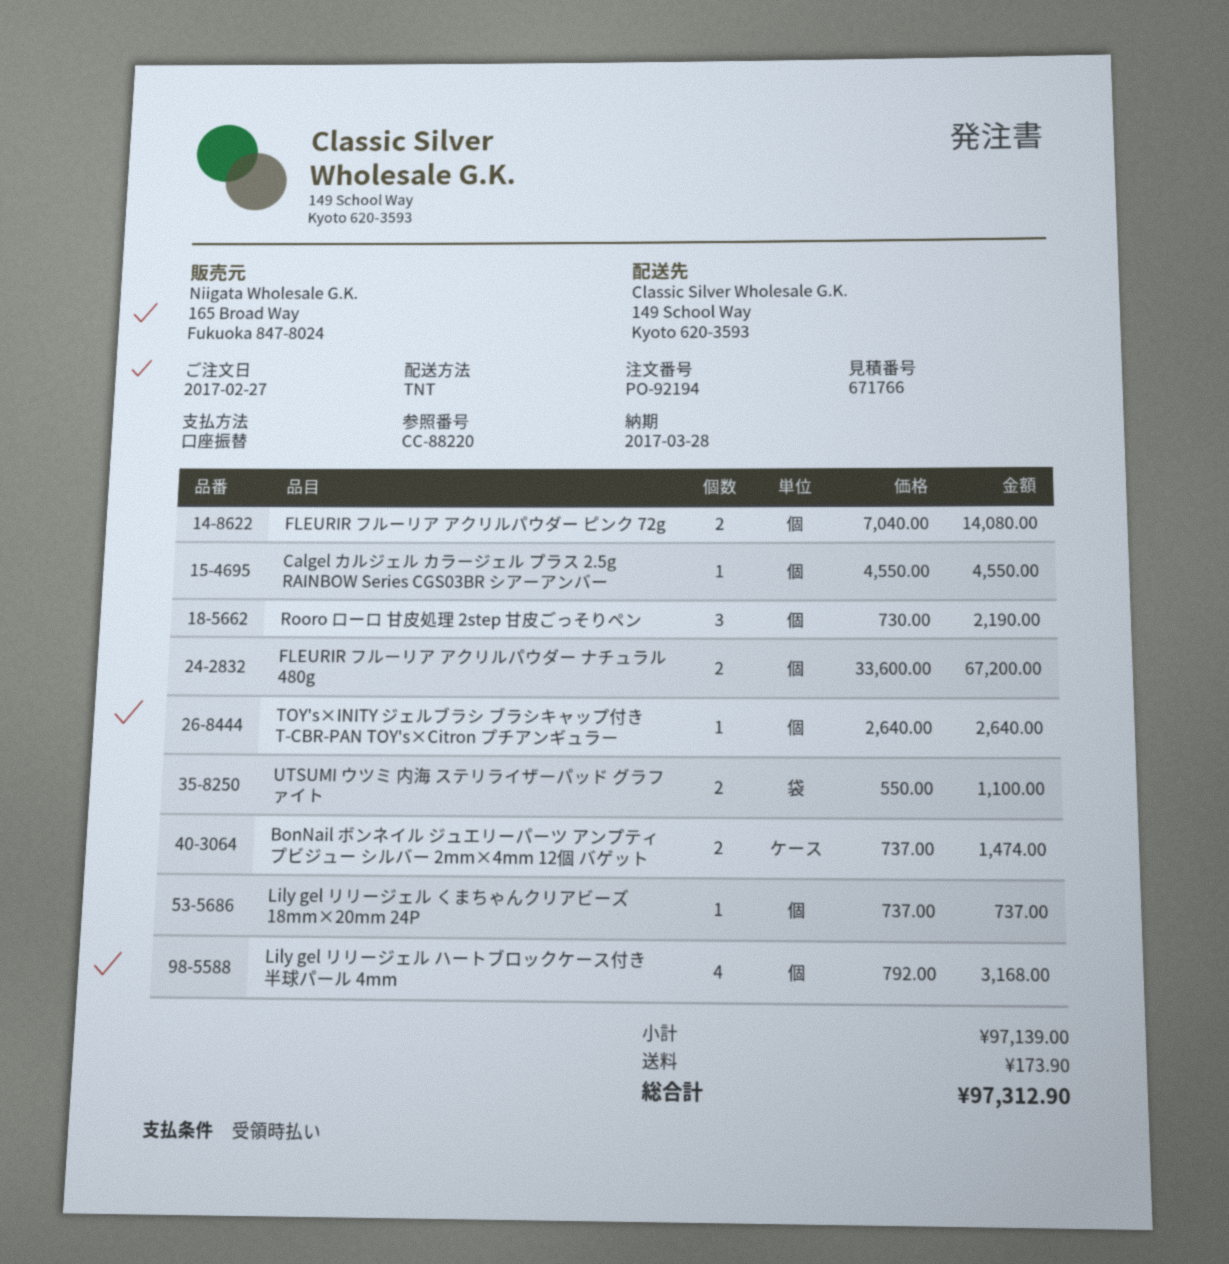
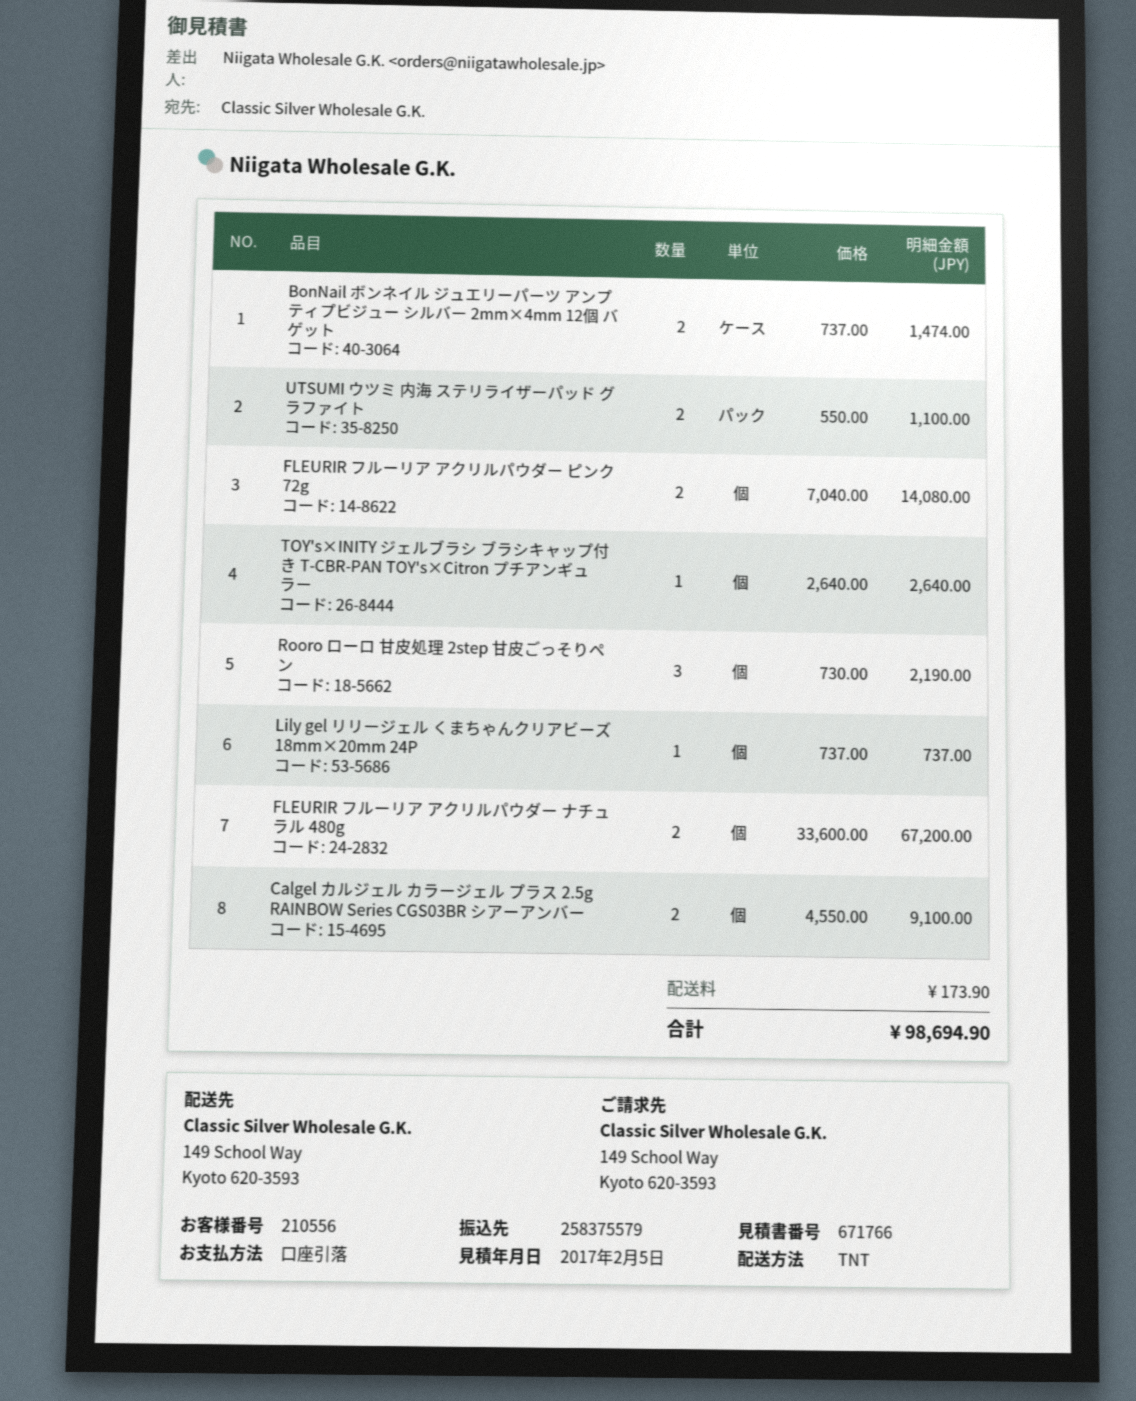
Calgel カルジェル カラージェル プラス 2.5g RAINBOW Series CGS03BR シアーアンバー: 1 x 4550.00 = 4550.00 -> 2 x 4550.00 = 9100.00
Lily gel リリージェル ハートブロックケース付き 半球パール 4mm: 4 x 792.00 = 3168.00 -> none
total: 97312.90 -> 98694.90

